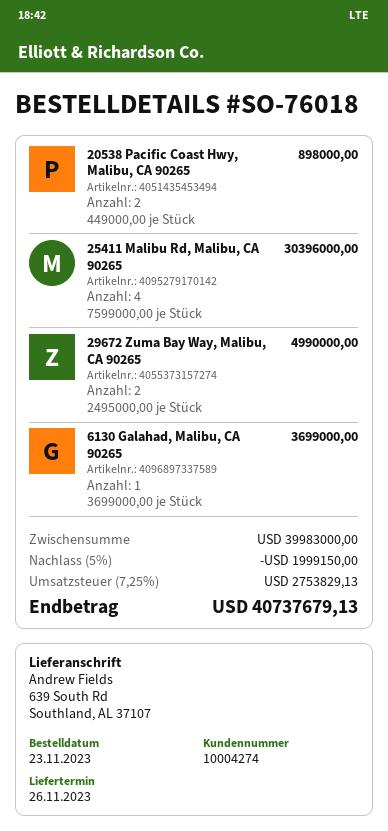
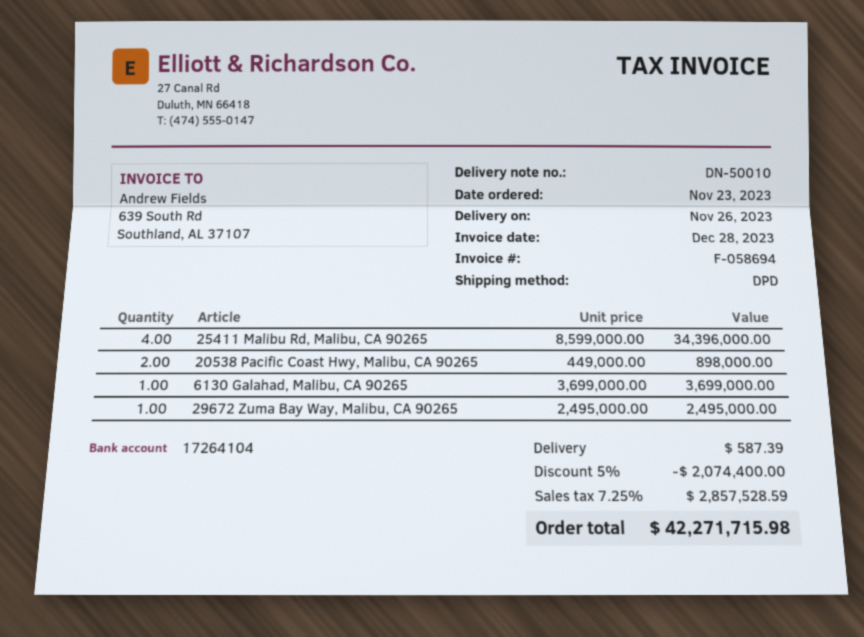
25411 Malibu Rd, Malibu, CA 90265: 4 x 7599000.00 = 30396000.00 -> 4 x 8599000.00 = 34396000.00
29672 Zuma Bay Way, Malibu, CA 90265: 2 x 2495000.00 = 4990000.00 -> 1 x 2495000.00 = 2495000.00
discount: 5% = 1999150.00 -> 5% = 2074400.00
shipping: none -> 587.39
tax: 7.25% = 2753829.13 -> 7.25% = 2857528.59
total: 40737679.13 -> 42271715.98

